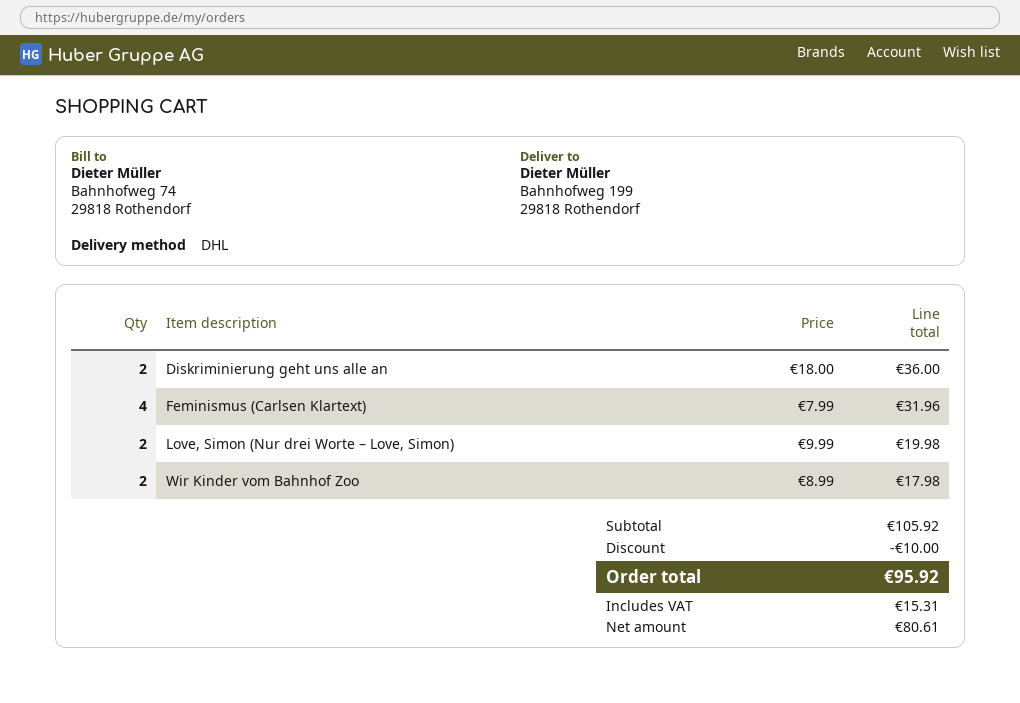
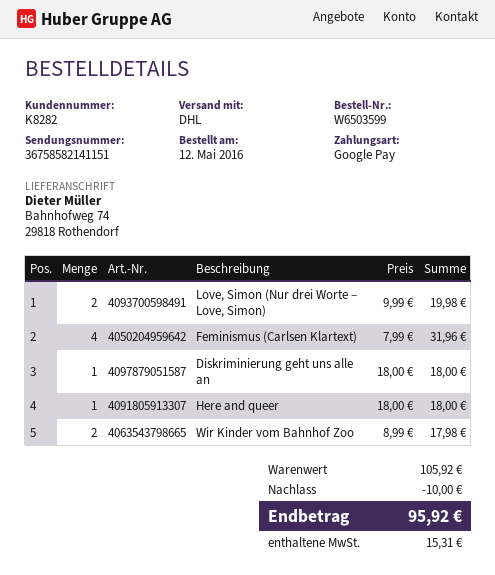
ship to: Bahnhofweg 199, 29818 Rothendorf -> Bahnhofweg 74, 29818 Rothendorf
Diskriminierung geht uns alle an: 2 x 18.00 = 36.00 -> 1 x 18.00 = 18.00
Here and queer: none -> 1 x 18.00 = 18.00

